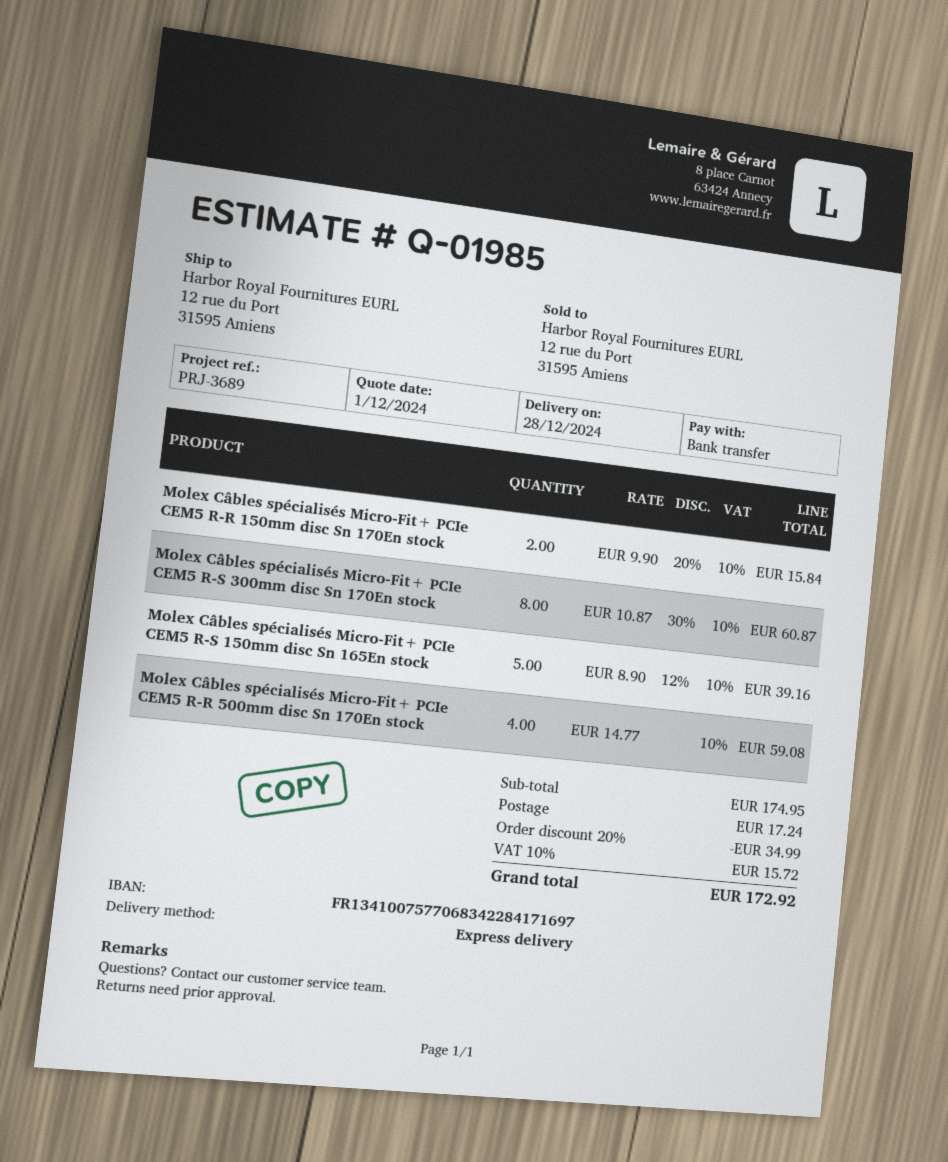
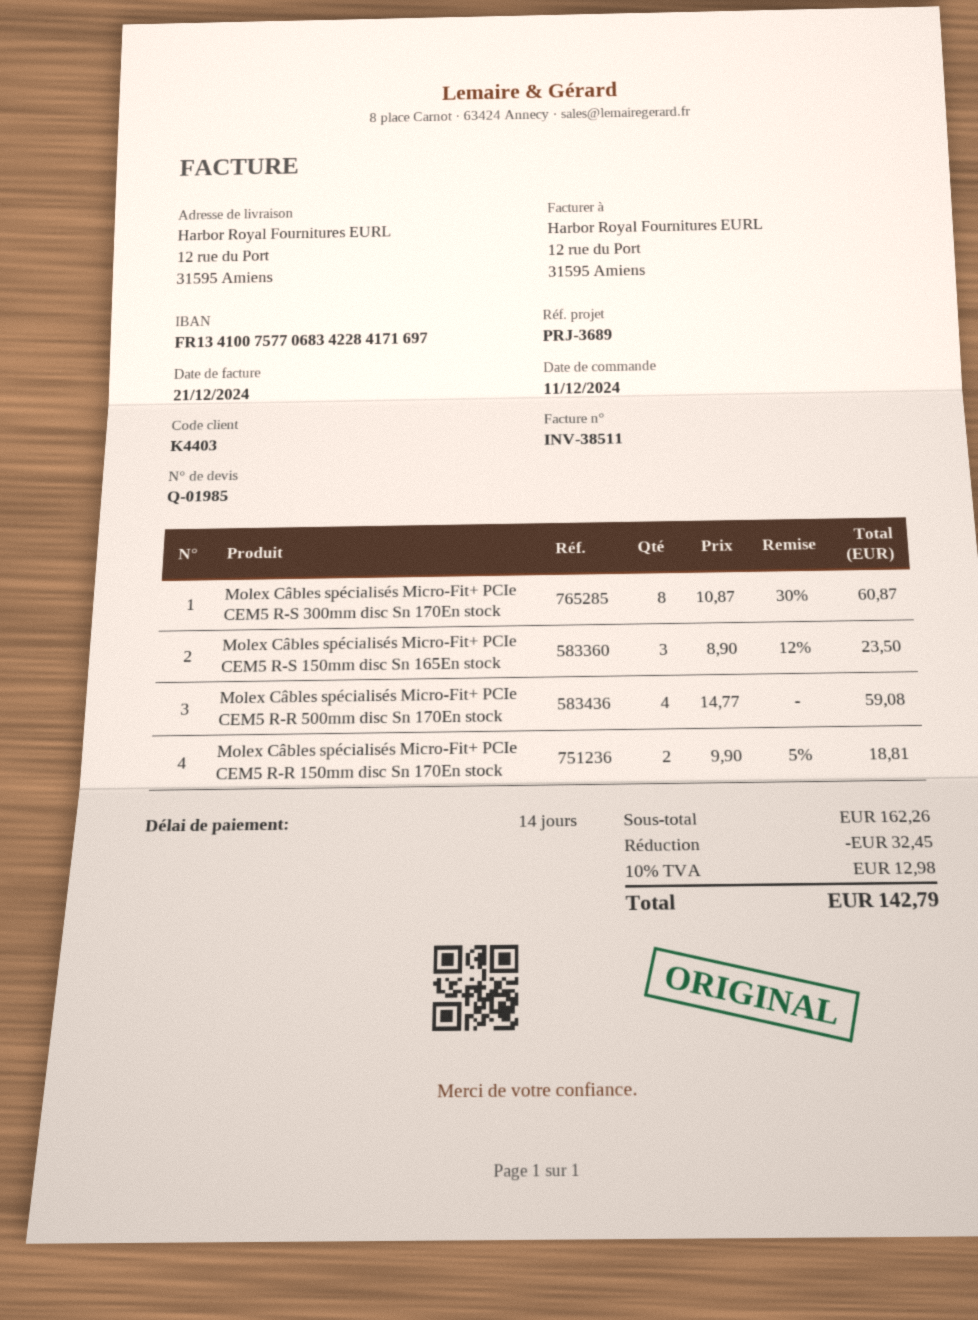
Molex Câbles spécialisés Micro-Fit+ PCIe CEM5 R-R 150mm disc Sn 170En stock: 2 x 9.90 - 20% = 15.84 -> 2 x 9.90 - 5% = 18.81
Molex Câbles spécialisés Micro-Fit+ PCIe CEM5 R-S 150mm disc Sn 165En stock: 5 x 8.90 - 12% = 39.16 -> 3 x 8.90 - 12% = 23.50
subtotal: 174.95 -> 162.26
discount: 34.99 -> 32.45
shipping: 17.24 -> none
tax: 10% = 15.72 -> 10% = 12.98
total: 172.92 -> 142.79

